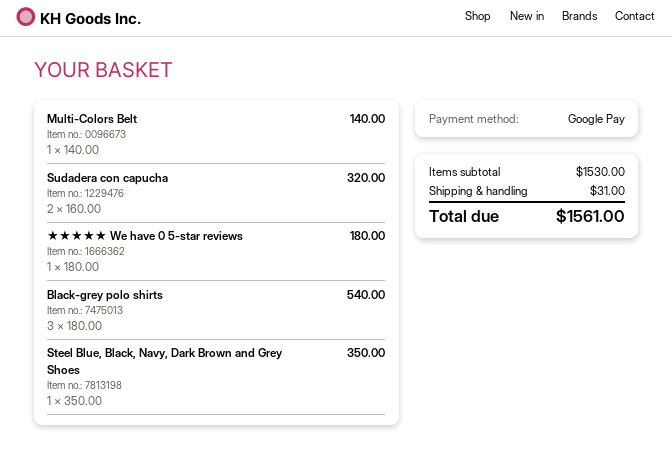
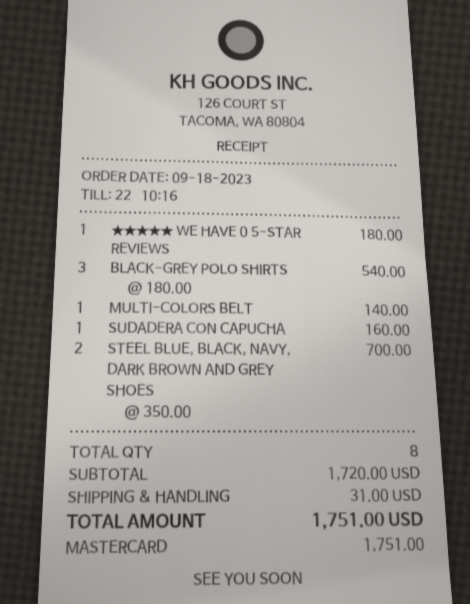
payment method: Google Pay -> Mastercard
Sudadera con capucha: 2 x 160.00 = 320.00 -> 1 x 160.00 = 160.00
Steel Blue, Black, Navy, Dark Brown and Grey Shoes: 1 x 350.00 = 350.00 -> 2 x 350.00 = 700.00
subtotal: 1530.00 -> 1720.00
total: 1561.00 -> 1751.00

